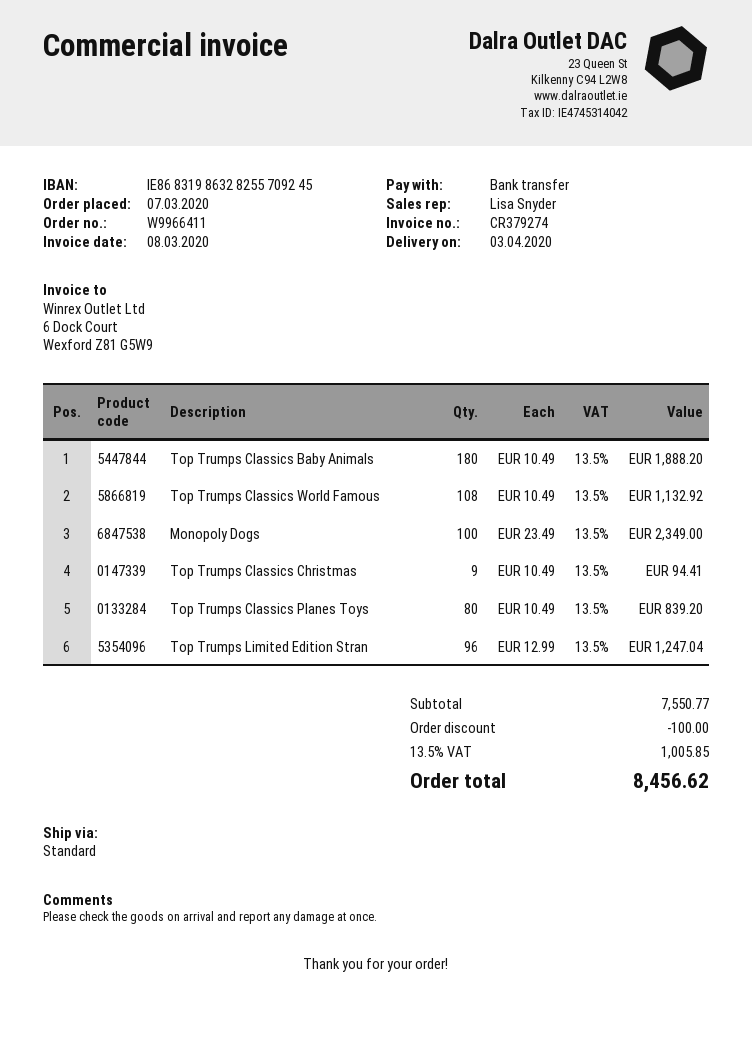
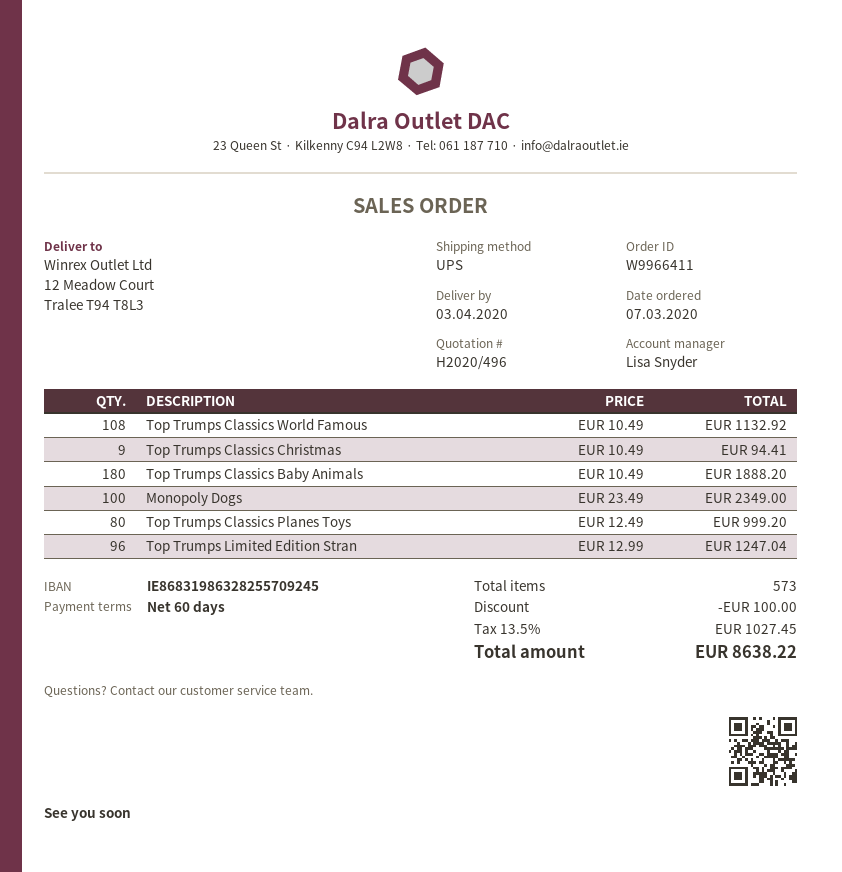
shipping method: standard -> UPS
Top Trumps Classics Planes Toys: 80 x 10.49 = 839.20 -> 80 x 12.49 = 999.20
tax: 13.5% = 1005.85 -> 13.5% = 1027.45
total: 8456.62 -> 8638.22

